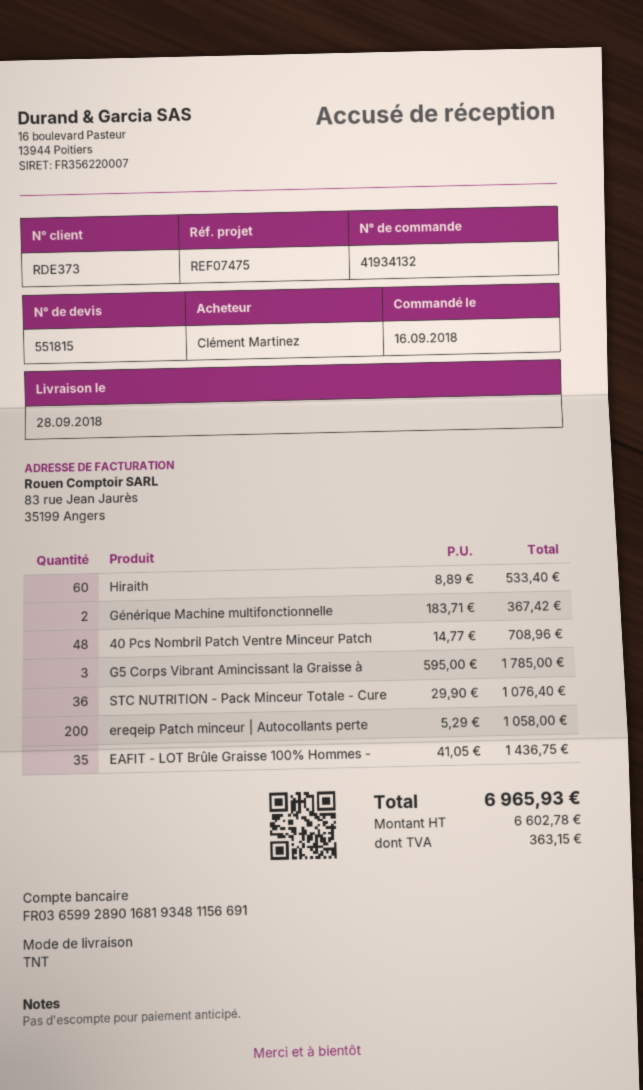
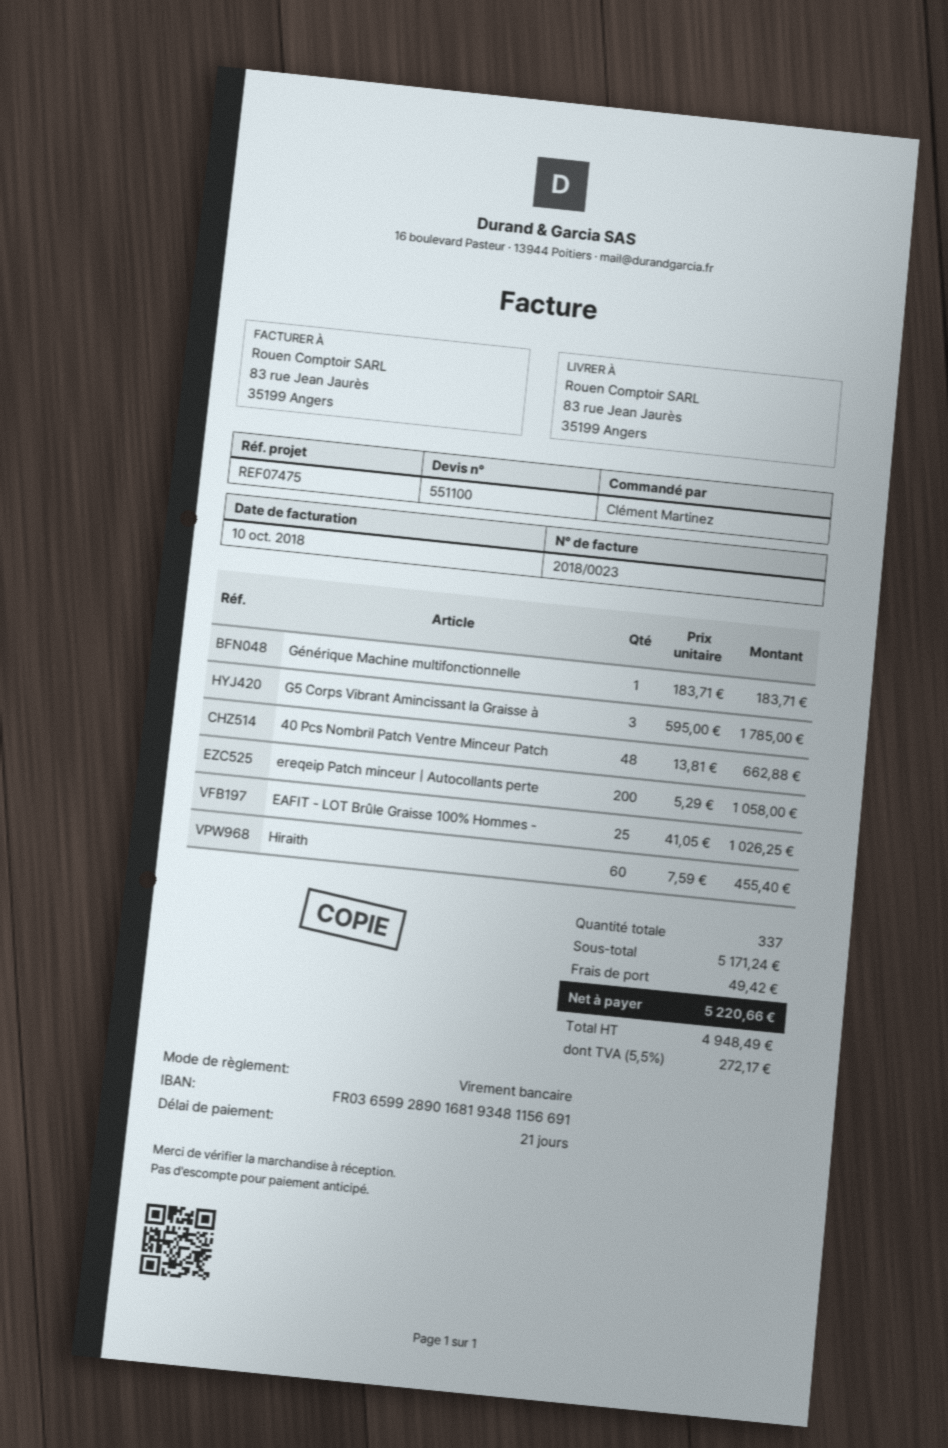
quote number: 551815 -> 551100
Hiraith: 60 x 8.89 = 533.40 -> 60 x 7.59 = 455.40
Générique Machine multifonctionnelle: 2 x 183.71 = 367.42 -> 1 x 183.71 = 183.71
40 Pcs Nombril Patch Ventre Minceur Patch: 48 x 14.77 = 708.96 -> 48 x 13.81 = 662.88
STC NUTRITION - Pack Minceur Totale - Cure: 36 x 29.90 = 1076.40 -> none
EAFIT - LOT Brûle Graisse 100% Hommes -: 35 x 41.05 = 1436.75 -> 25 x 41.05 = 1026.25
shipping: none -> 49.42
net: 6602.78 -> 4948.49
tax: 363.15 -> 272.17
total: 6965.93 -> 5220.66

